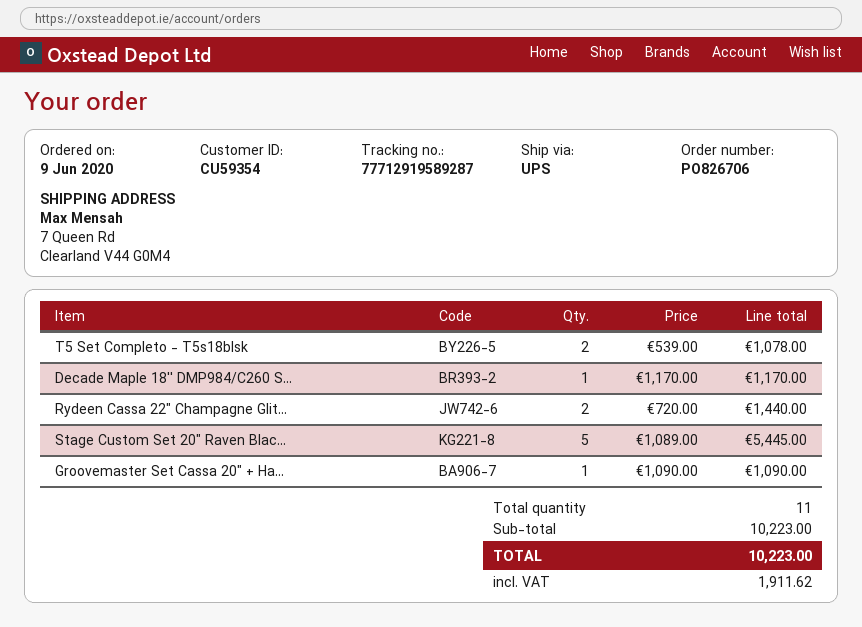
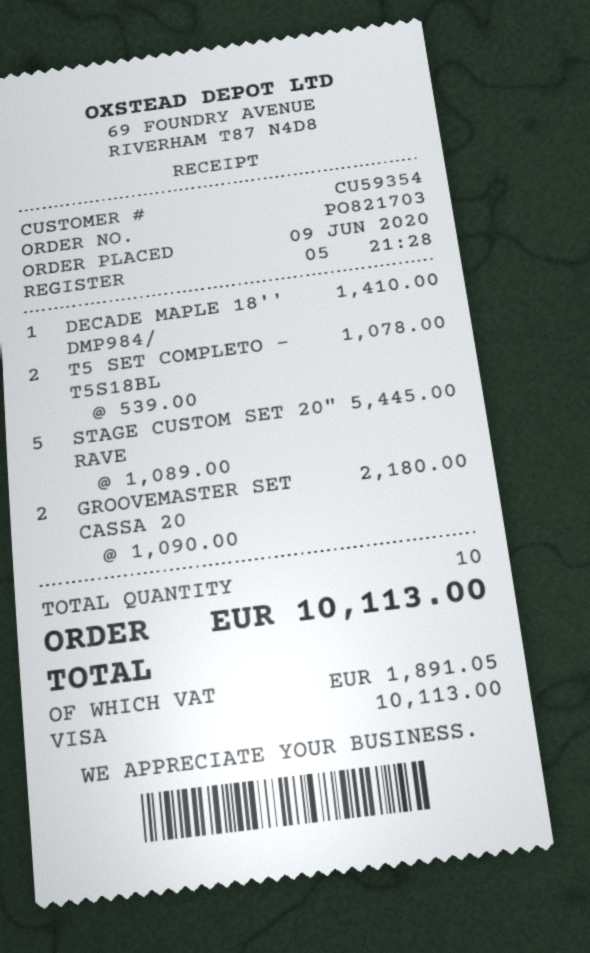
order number: PO826706 -> PO821703
Decade Maple 18'' DMP984/C260 S...: 1 x 1170.00 = 1170.00 -> 1 x 1410.00 = 1410.00
Rydeen Cassa 22" Champagne Glit...: 2 x 720.00 = 1440.00 -> none
Groovemaster Set Cassa 20" + Ha...: 1 x 1090.00 = 1090.00 -> 2 x 1090.00 = 2180.00
total quantity: 11 -> 10
tax: 1911.62 -> 1891.05
total: 10223.00 -> 10113.00

